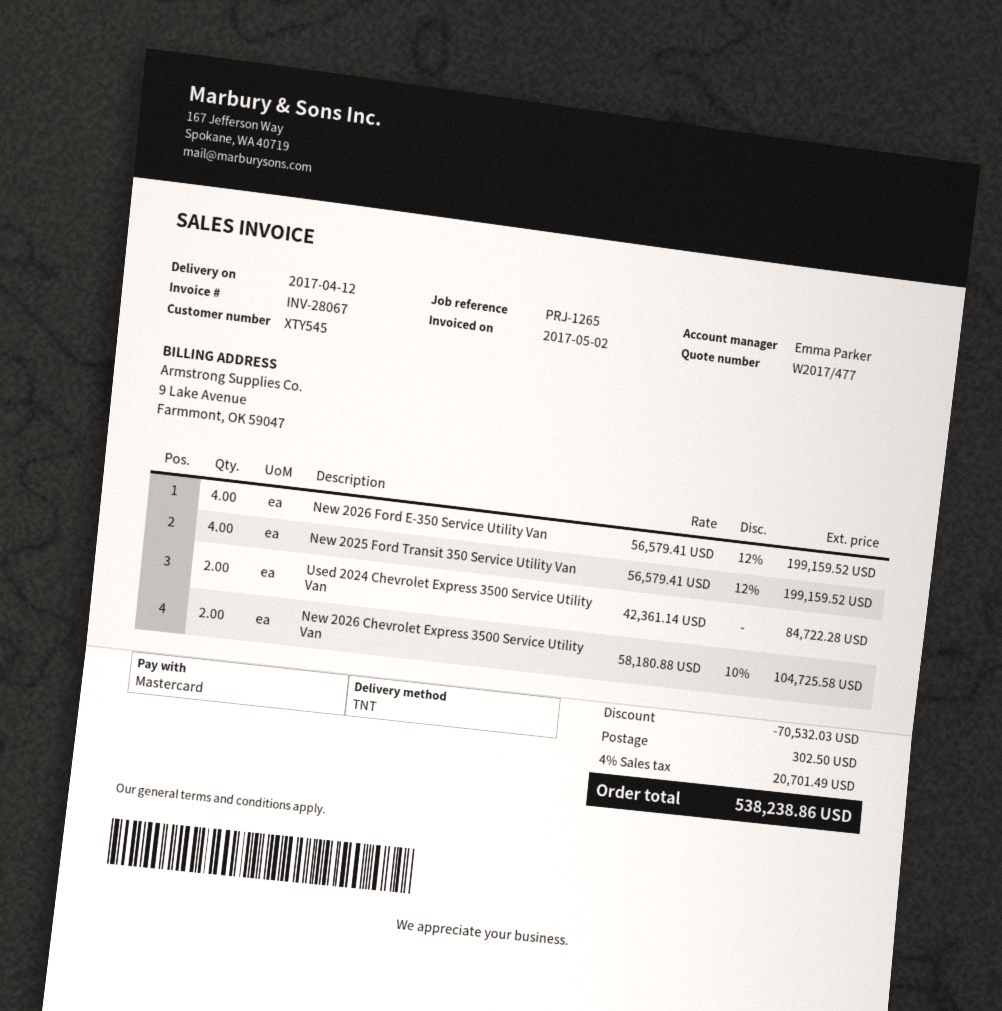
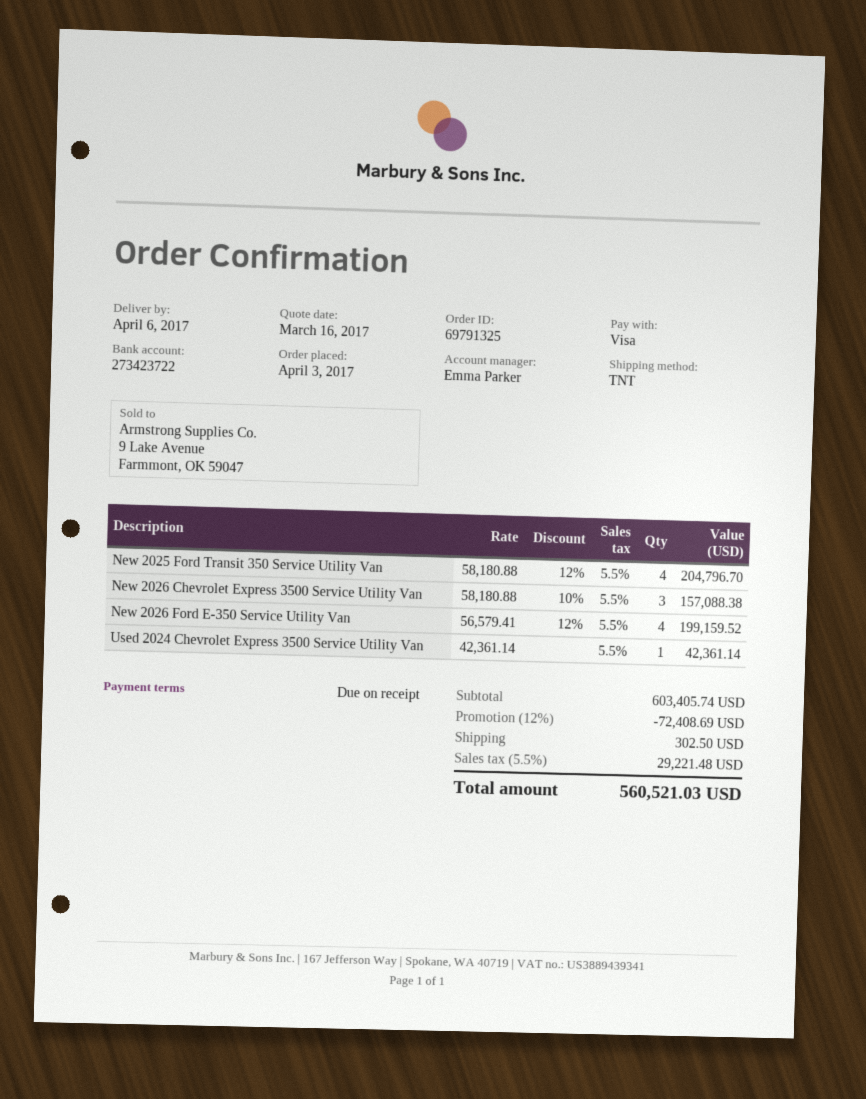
delivery date: 2017-04-12 -> 2017-04-06
payment method: Mastercard -> Visa
New 2025 Ford Transit 350 Service Utility Van: 4 x 56579.41 - 12% = 199159.52 -> 4 x 58180.88 - 12% = 204796.70
Used 2024 Chevrolet Express 3500 Service Utility Van: 2 x 42361.14 = 84722.28 -> 1 x 42361.14 = 42361.14
New 2026 Chevrolet Express 3500 Service Utility Van: 2 x 58180.88 - 10% = 104725.58 -> 3 x 58180.88 - 10% = 157088.38
discount: 70532.03 -> 72408.69
tax: 4% = 20701.49 -> 5.5% = 29221.48
total: 538238.86 -> 560521.03

